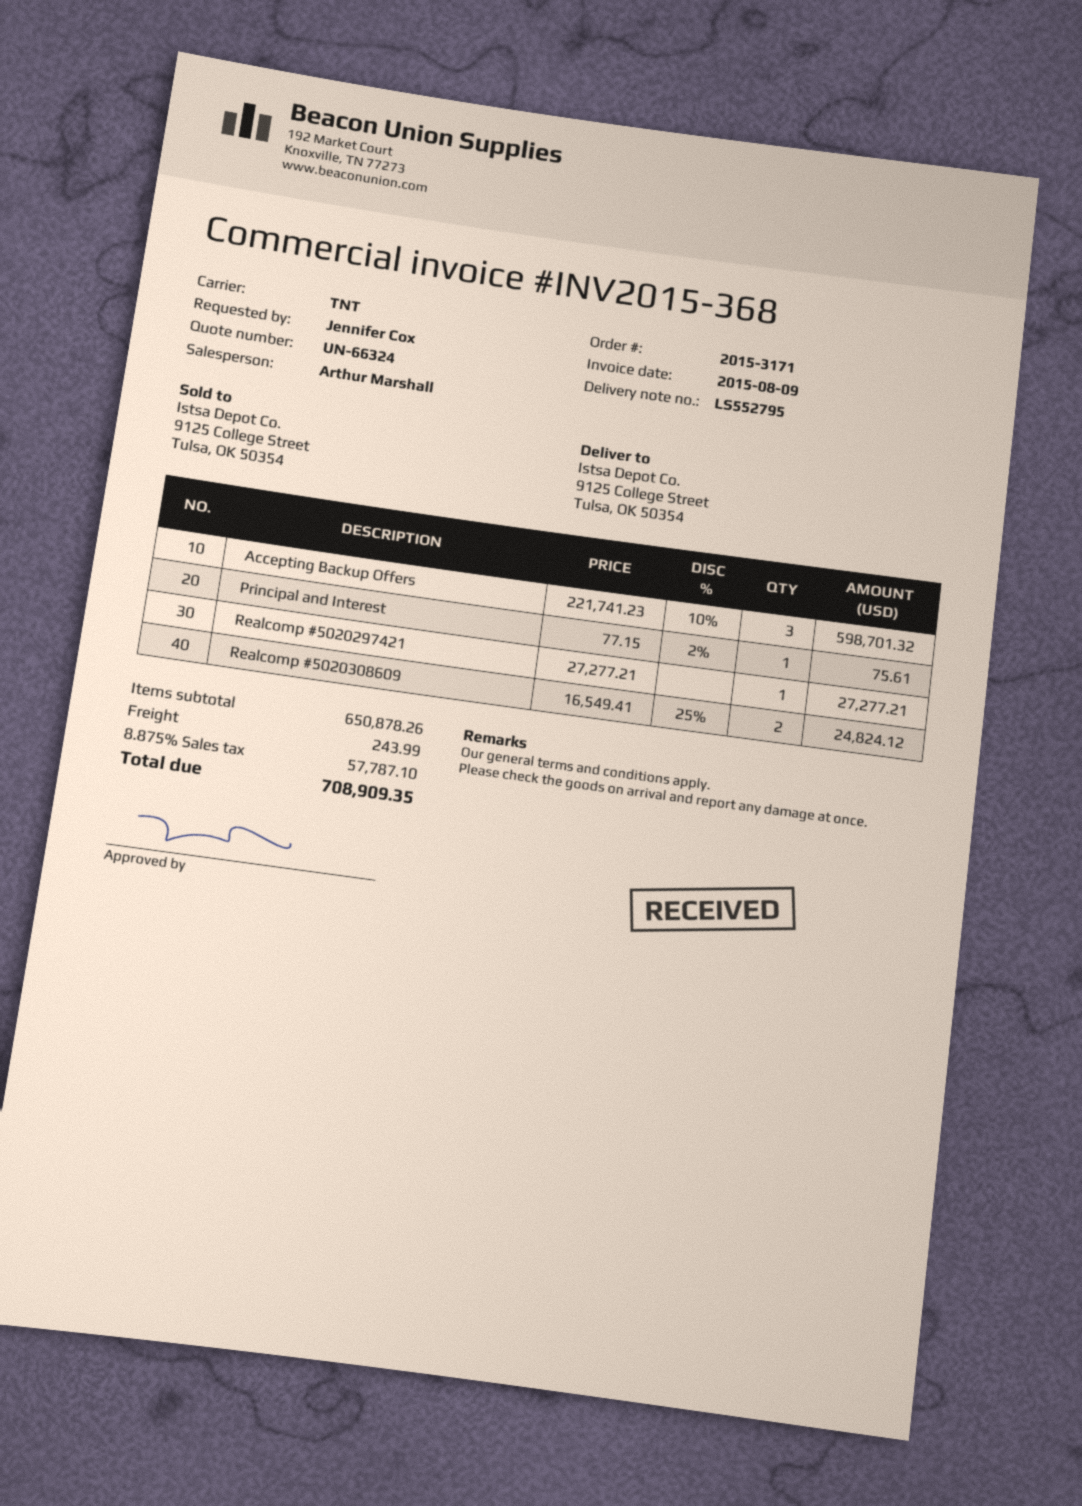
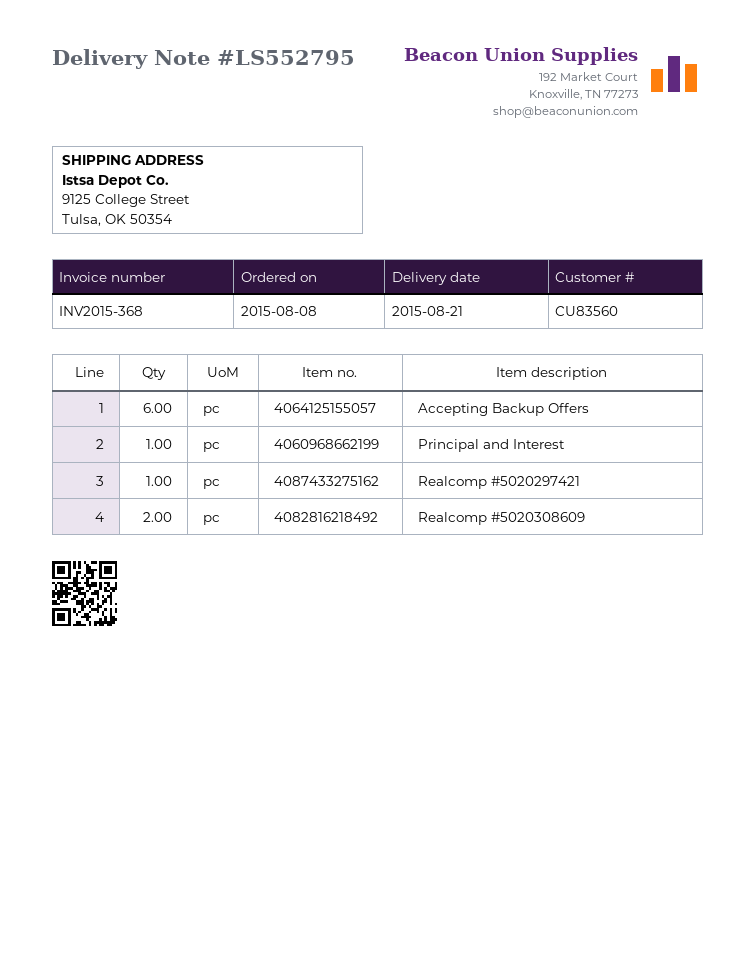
Accepting Backup Offers: 3 -> 6

